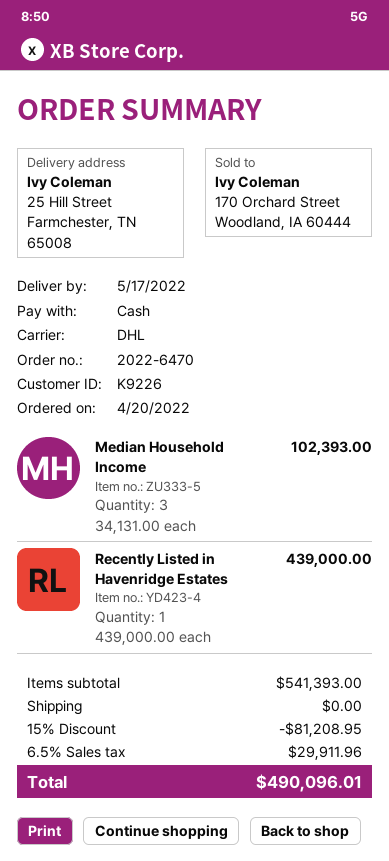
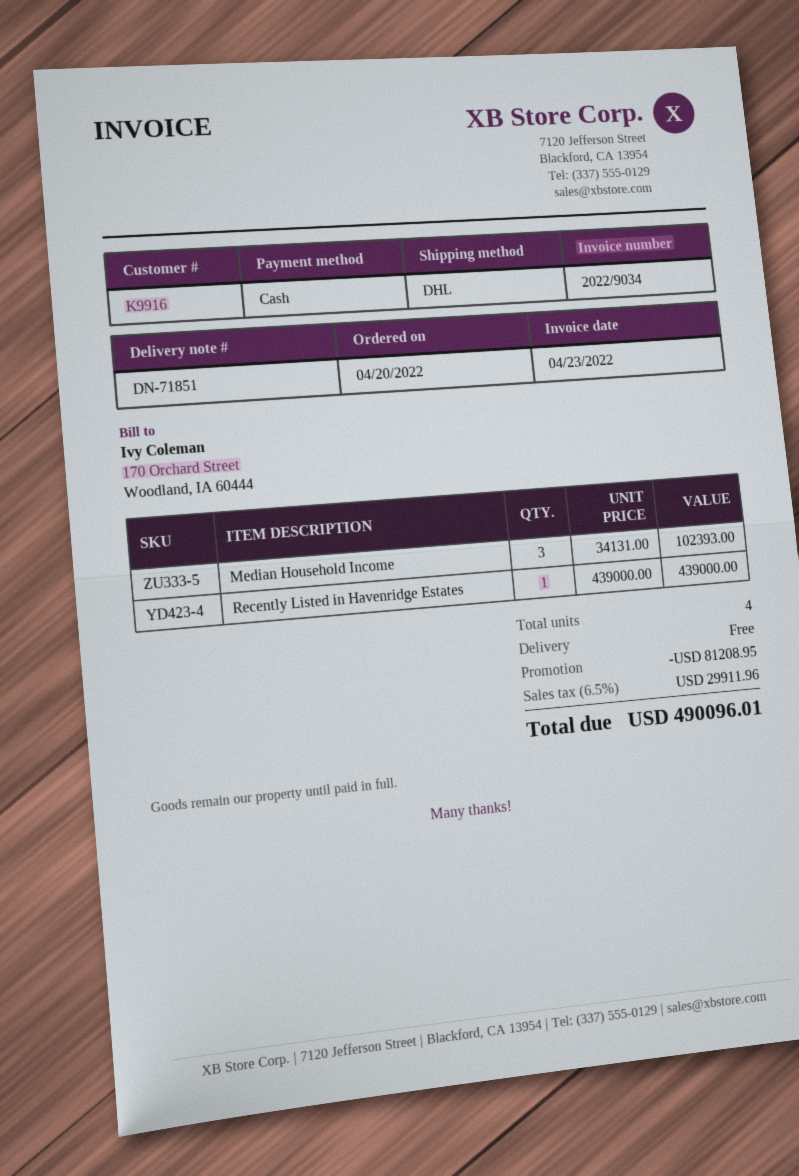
customer number: K9226 -> K9916

